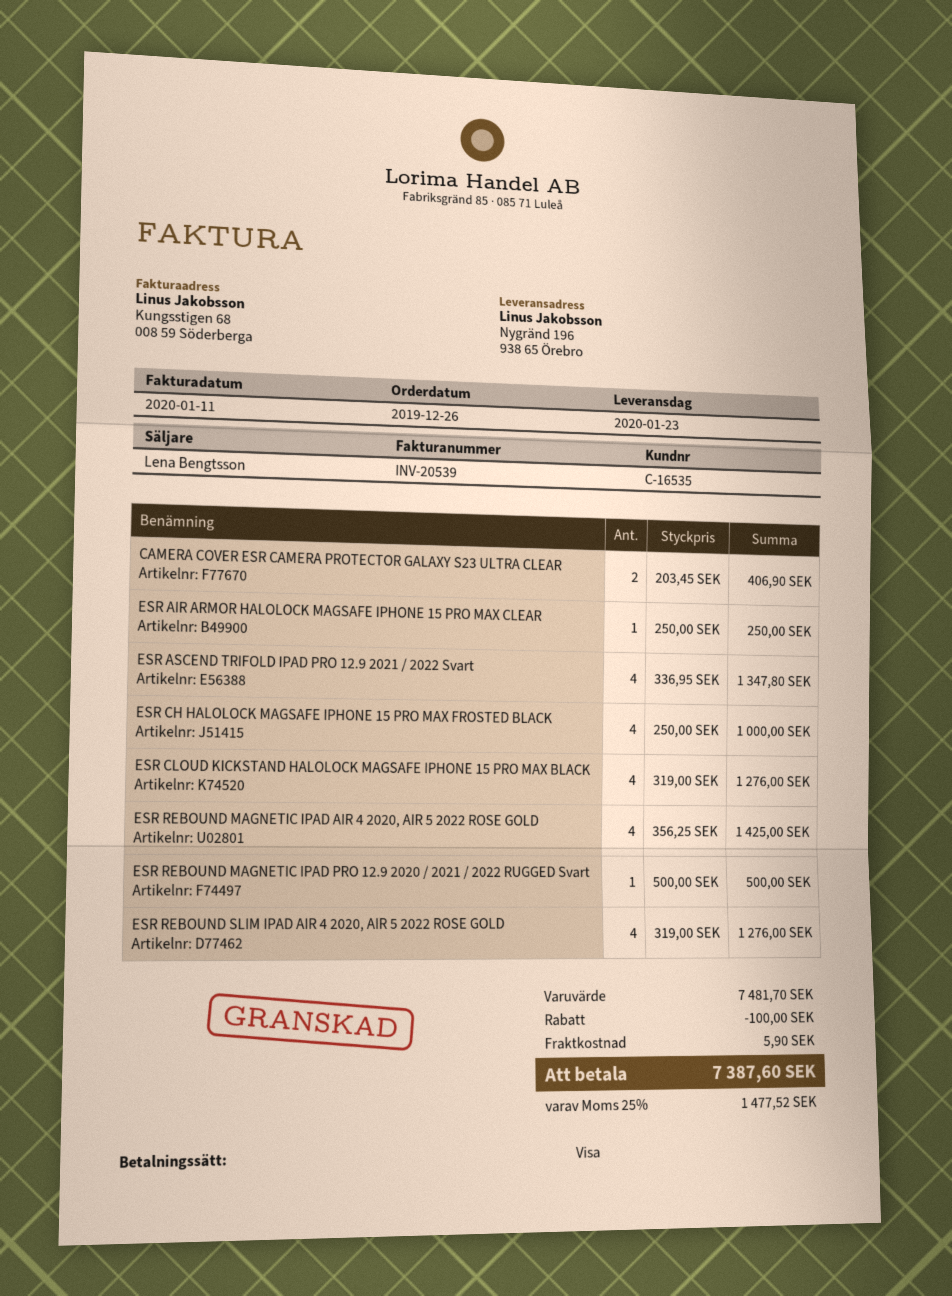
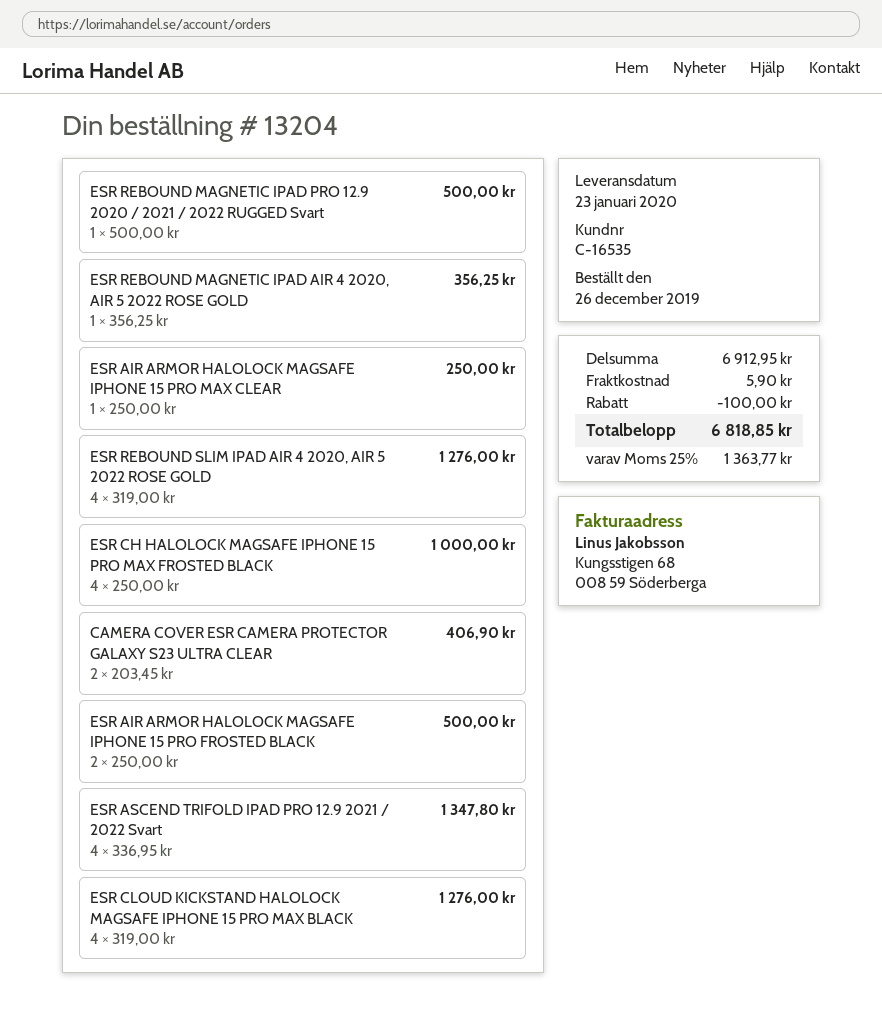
ESR REBOUND MAGNETIC IPAD AIR 4 2020, AIR 5 2022 ROSE GOLD: 4 x 356.25 = 1425.00 -> 1 x 356.25 = 356.25
ESR AIR ARMOR HALOLOCK MAGSAFE IPHONE 15 PRO FROSTED BLACK: none -> 2 x 250.00 = 500.00
subtotal: 7481.70 -> 6912.95
tax: 25% = 1477.52 -> 25% = 1363.77
total: 7387.60 -> 6818.85

